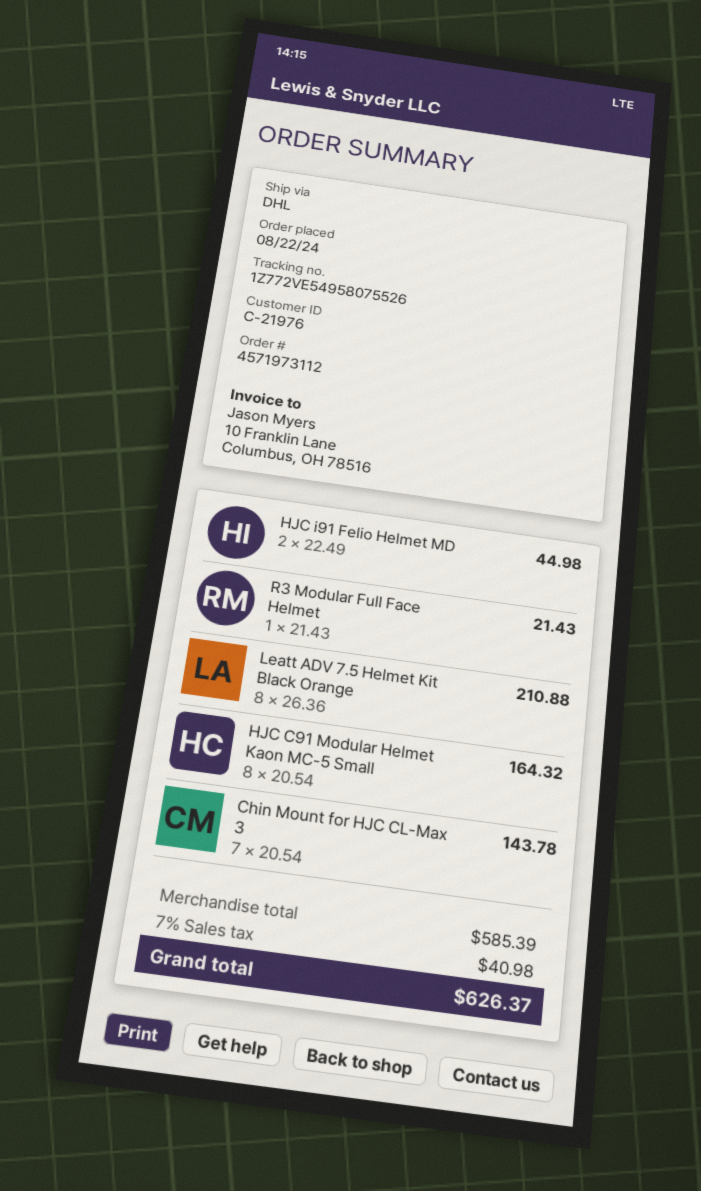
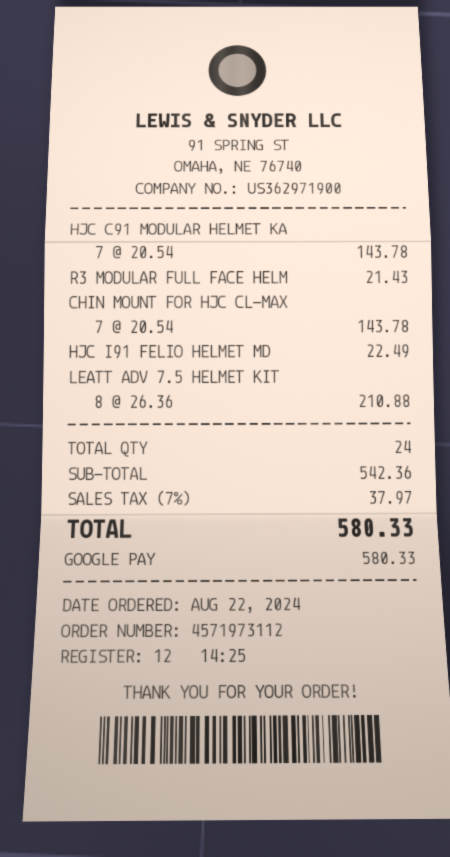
HJC i91 Felio Helmet MD: 2 x 22.49 = 44.98 -> 1 x 22.49 = 22.49
HJC C91 Modular Helmet Kaon MC-5 Small: 8 x 20.54 = 164.32 -> 7 x 20.54 = 143.78
subtotal: 585.39 -> 542.36
tax: 7% = 40.98 -> 7% = 37.97
total: 626.37 -> 580.33

